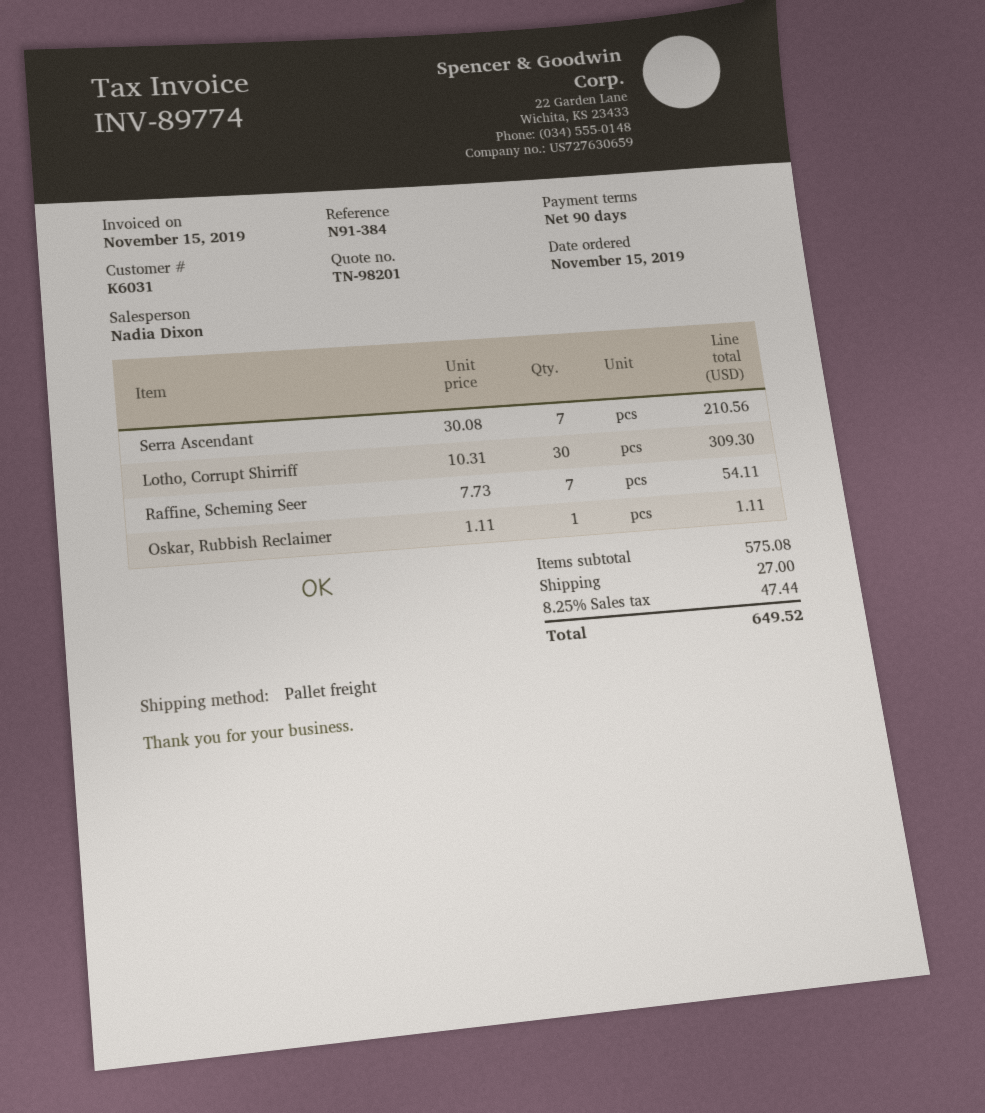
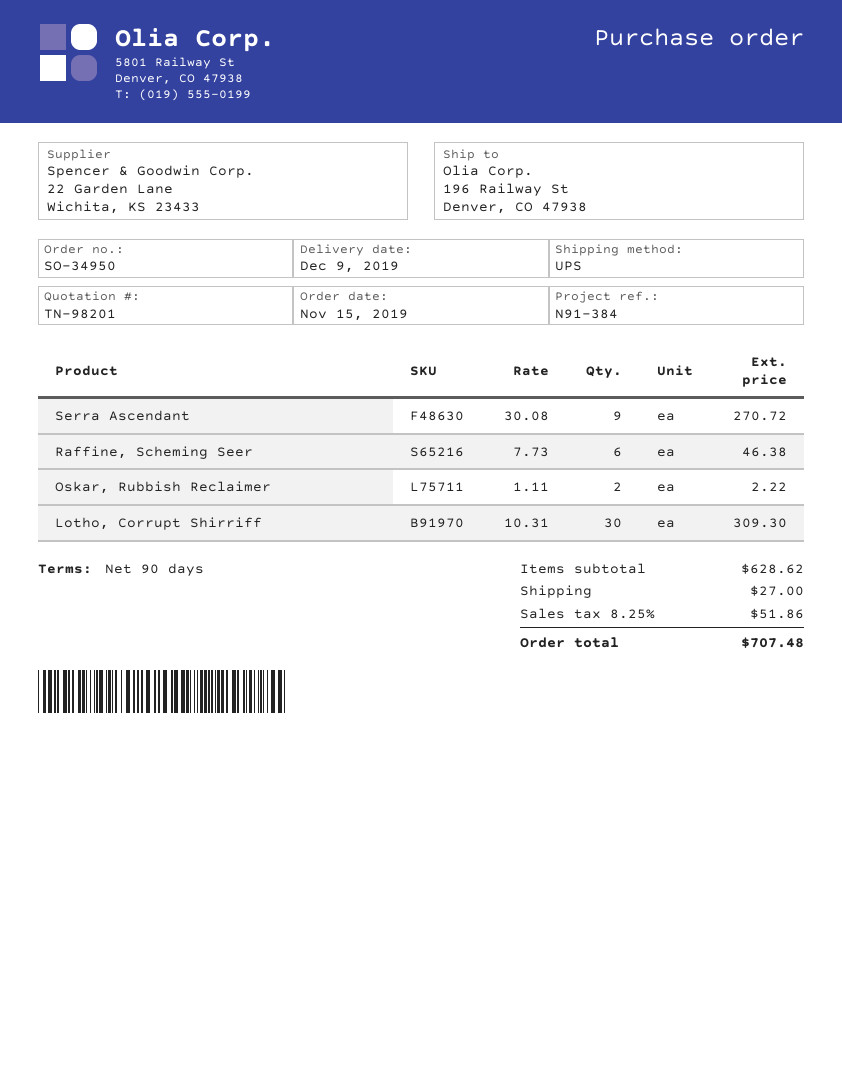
shipping method: pallet freight -> UPS
Serra Ascendant: 7 x 30.08 = 210.56 -> 9 x 30.08 = 270.72
Raffine, Scheming Seer: 7 x 7.73 = 54.11 -> 6 x 7.73 = 46.38
Oskar, Rubbish Reclaimer: 1 x 1.11 = 1.11 -> 2 x 1.11 = 2.22
subtotal: 575.08 -> 628.62
tax: 8.25% = 47.44 -> 8.25% = 51.86
total: 649.52 -> 707.48

